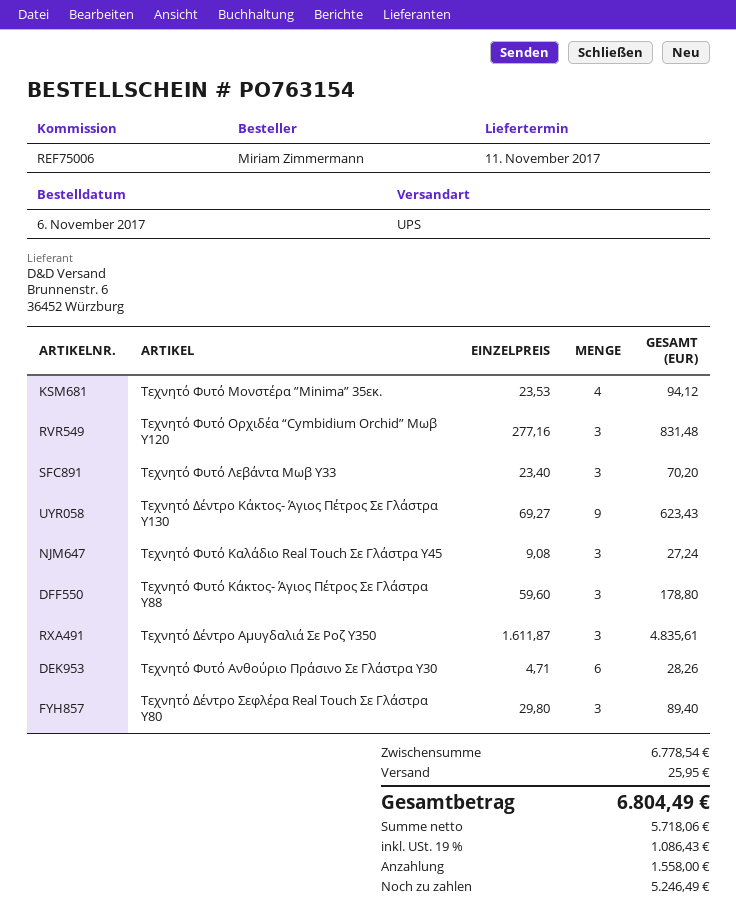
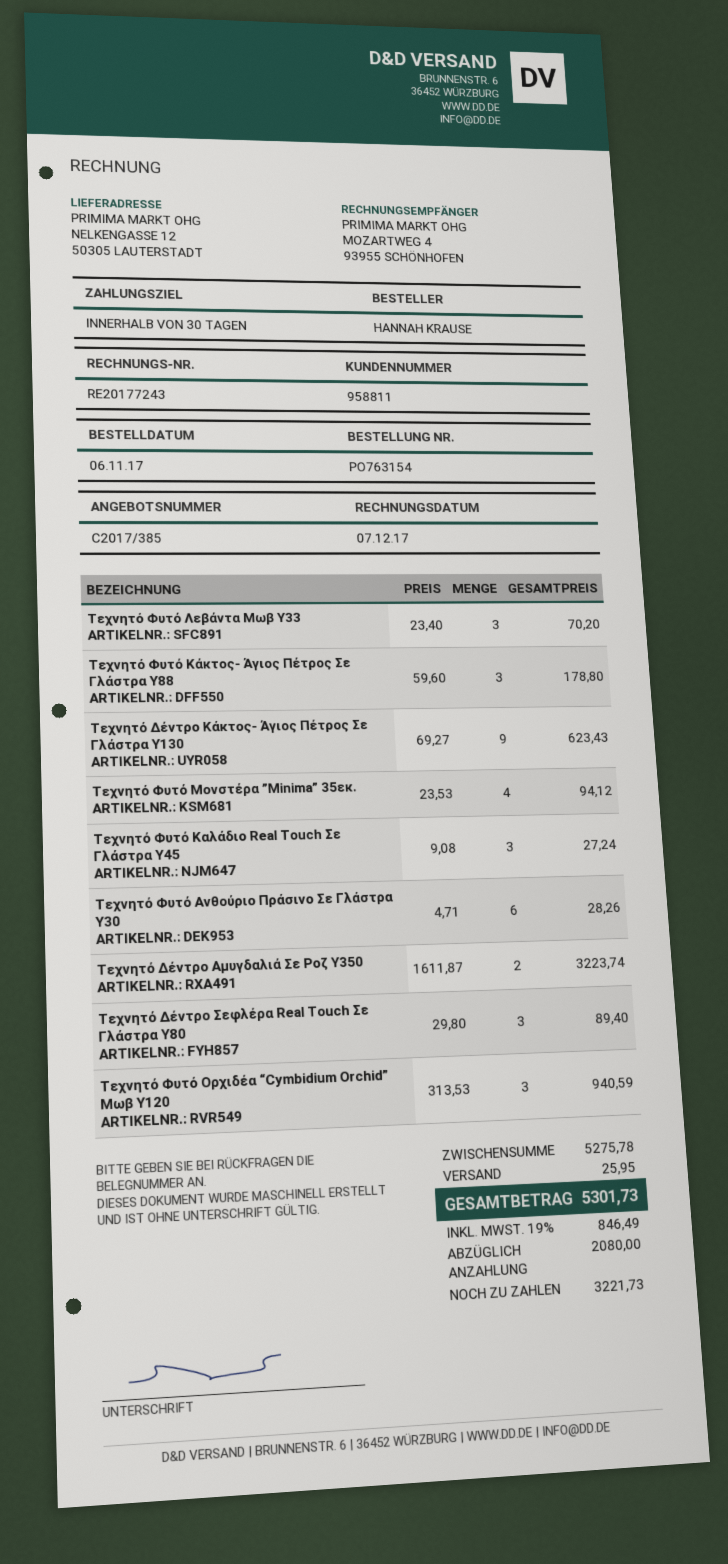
ordered by: Miriam Zimmermann -> HANNAH KRAUSE
Τεχνητό Φυτό Ορχιδέα “Cymbidium Orchid” Μωβ Υ120: 3 x 277.16 = 831.48 -> 3 x 313.53 = 940.59
Τεχνητό Δέντρο Αμυγδαλιά Σε Ροζ Υ350: 3 x 1611.87 = 4835.61 -> 2 x 1611.87 = 3223.74
subtotal: 6778.54 -> 5275.78
tax: 19% = 1086.43 -> 19% = 846.49
total: 6804.49 -> 5301.73
deposit: 1558.00 -> 2080.00
balance: 5246.49 -> 3221.73

